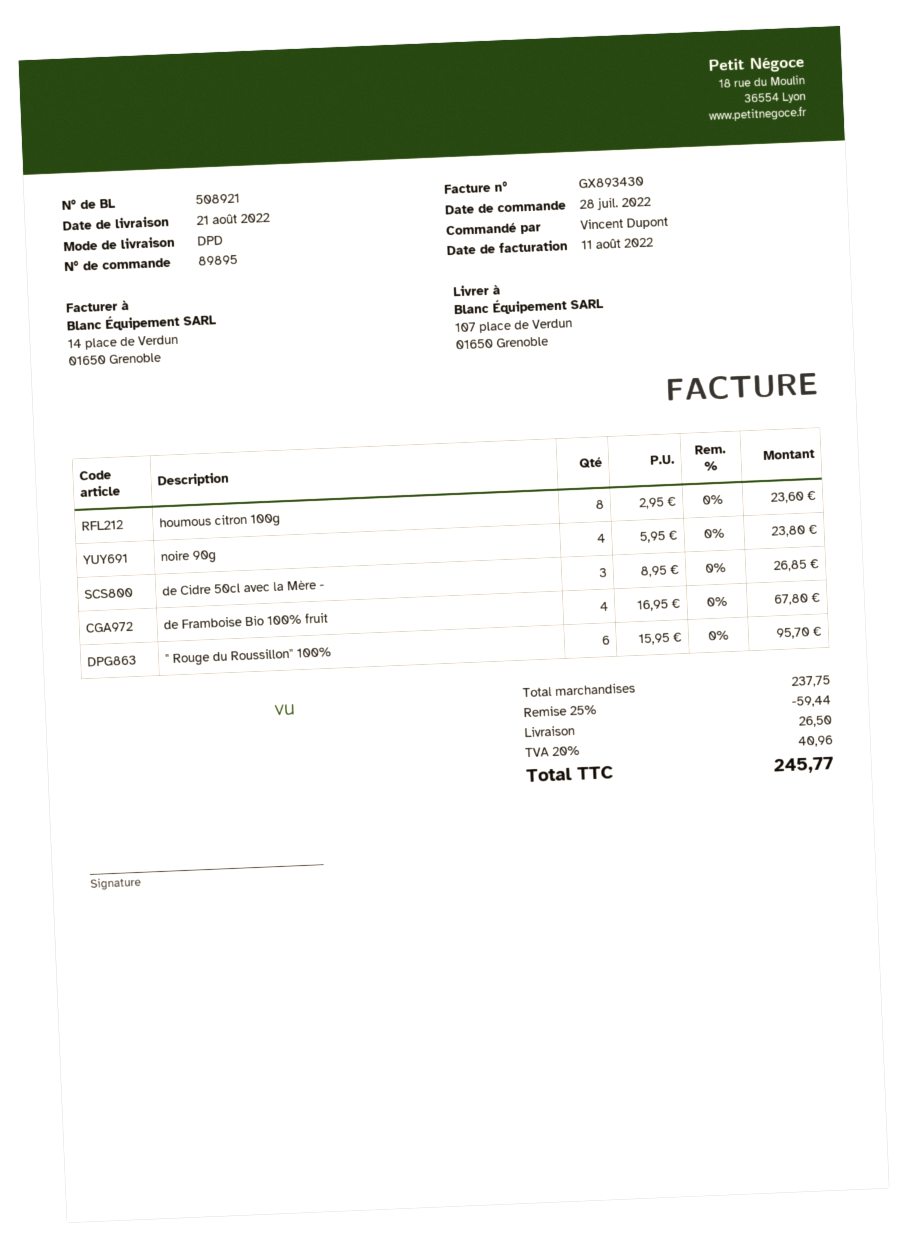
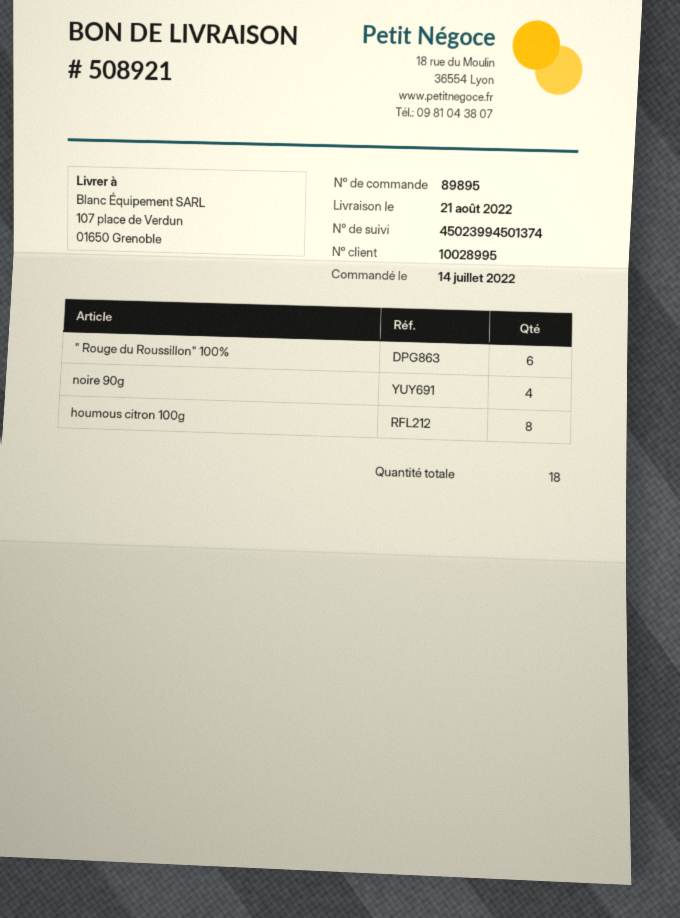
order date: 2022-07-28 -> 2022-07-14
de Cidre 50cl avec la Mère -: 3 -> none
de Framboise Bio 100% fruit: 4 -> none

